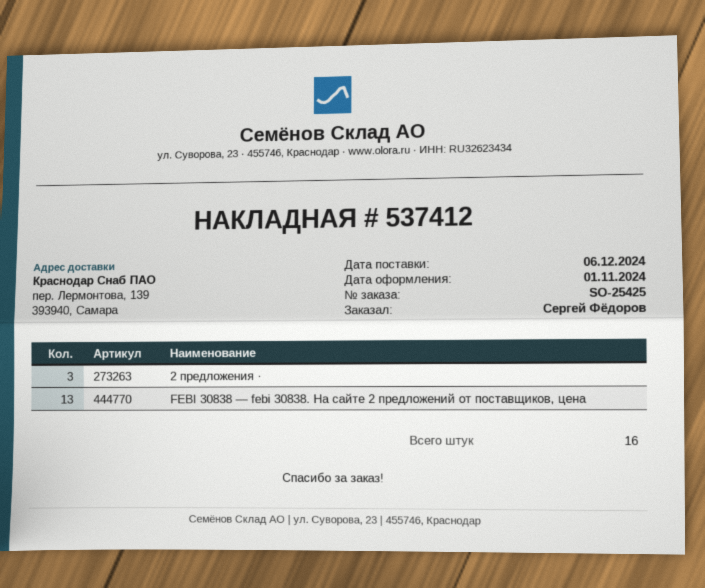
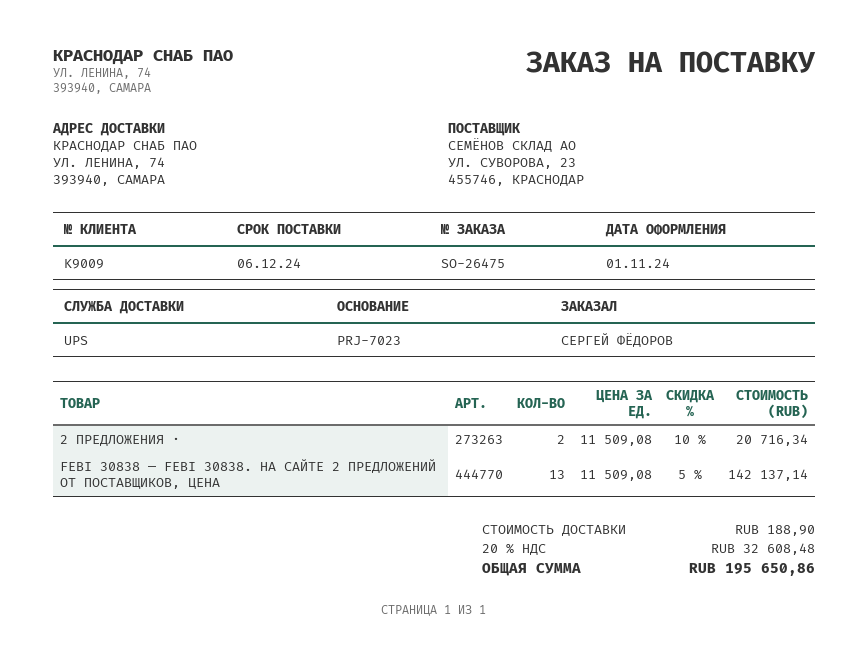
order number: SO-25425 -> SO-26475
ship to: пер. Лермонтова, 139, 393940, Самара -> УЛ. ЛЕНИНА, 74, 393940, САМАРА
2 предложения ·: 3 -> 2

